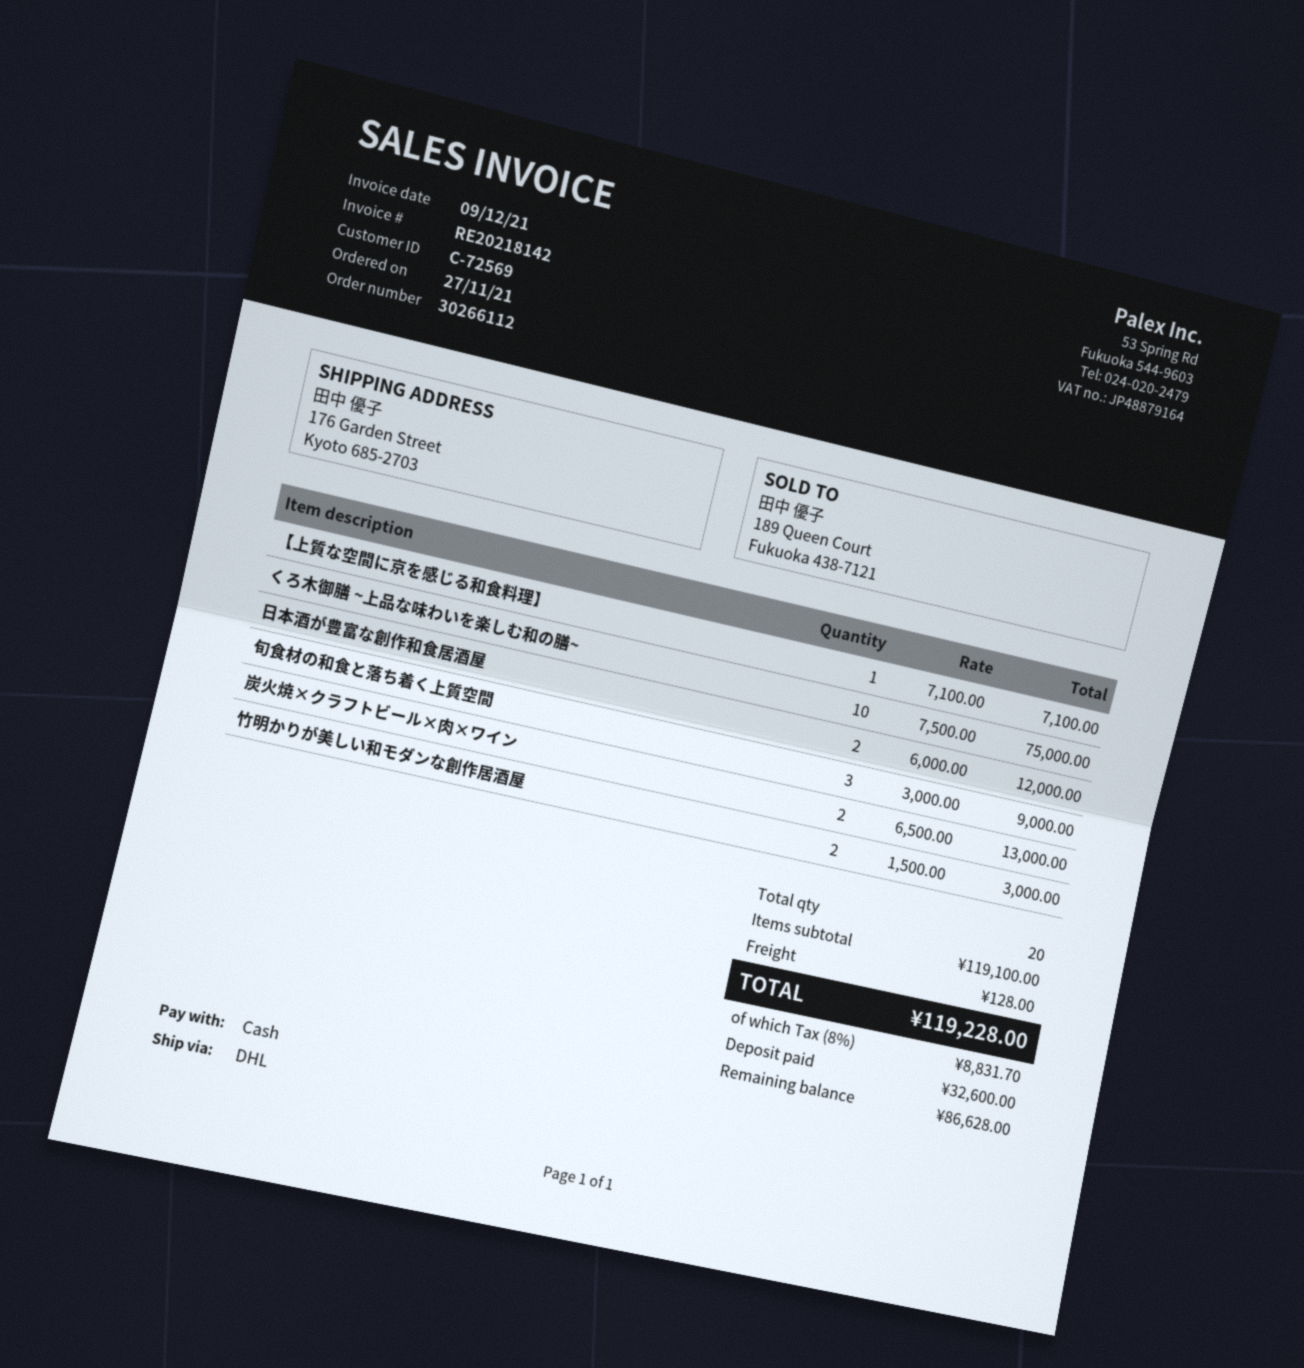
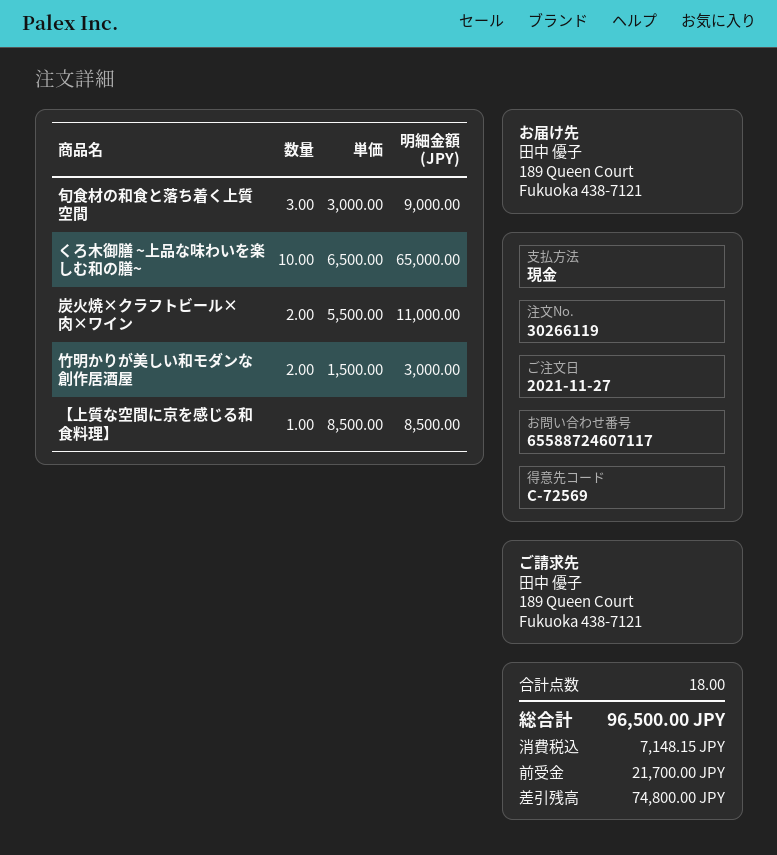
order number: 30266112 -> 30266119
ship to: 176 Garden Street, Kyoto 685-2703 -> 189 Queen Court, Fukuoka 438-7121
【上質な空間に京を感じる和食料理】: 1 x 7100.00 = 7100.00 -> 1 x 8500.00 = 8500.00
くろ木御膳 ~上品な味わいを楽しむ和の膳~: 10 x 7500.00 = 75000.00 -> 10 x 6500.00 = 65000.00
日本酒が豊富な創作和食居酒屋: 2 x 6000.00 = 12000.00 -> none
炭火焼×クラフトビール×肉×ワイン: 2 x 6500.00 = 13000.00 -> 2 x 5500.00 = 11000.00
total quantity: 20 -> 18
shipping: 128.00 -> none
tax: 8831.70 -> 7148.15
total: 119228.00 -> 96500.00
deposit: 32600.00 -> 21700.00
balance: 86628.00 -> 74800.00

